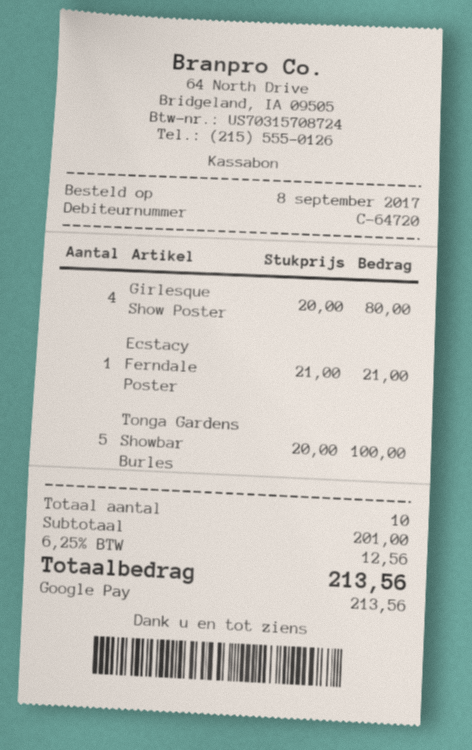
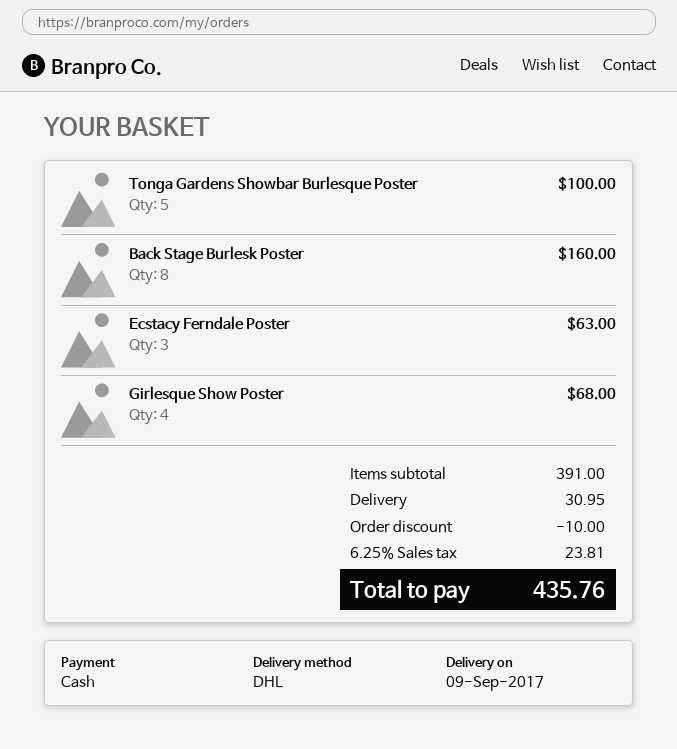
payment method: Google Pay -> cash
Girlesque Show Poster: 4 for 80.00 -> 4 for 68.00
Ecstacy Ferndale Poster: 1 for 21.00 -> 3 for 63.00
Back Stage Burlesk Poster: none -> 8 for 160.00
subtotal: 201.00 -> 391.00
discount: none -> 10.00
shipping: none -> 30.95
tax: 6.25% = 12.56 -> 6.25% = 23.81
total: 213.56 -> 435.76

